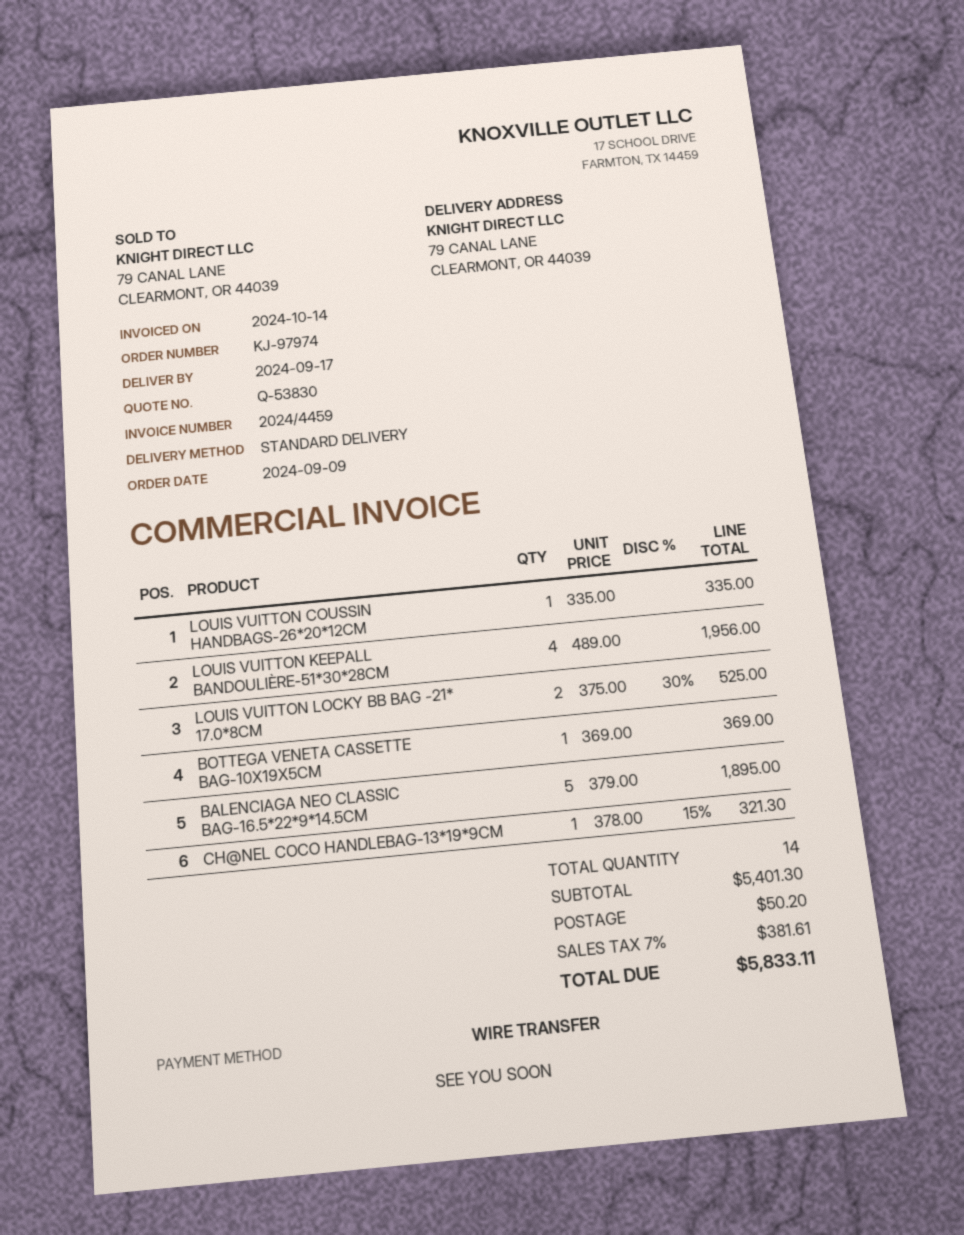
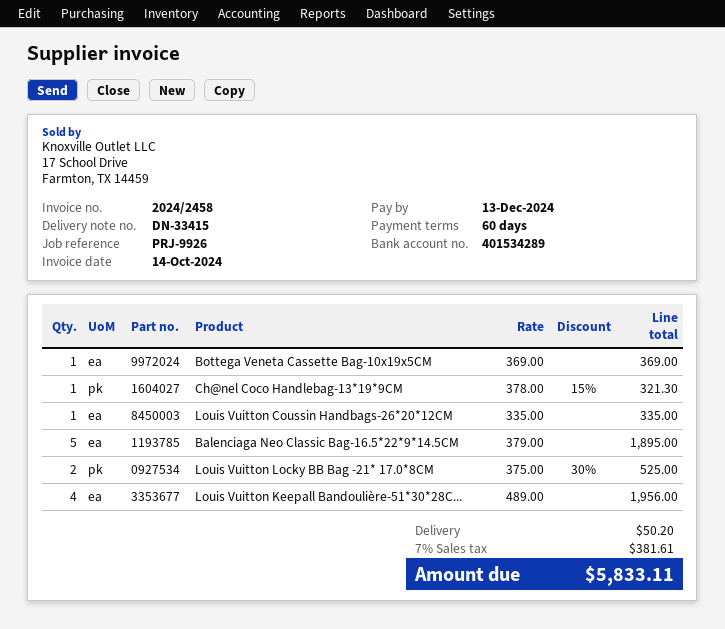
invoice number: 2024/4459 -> 2024/2458

